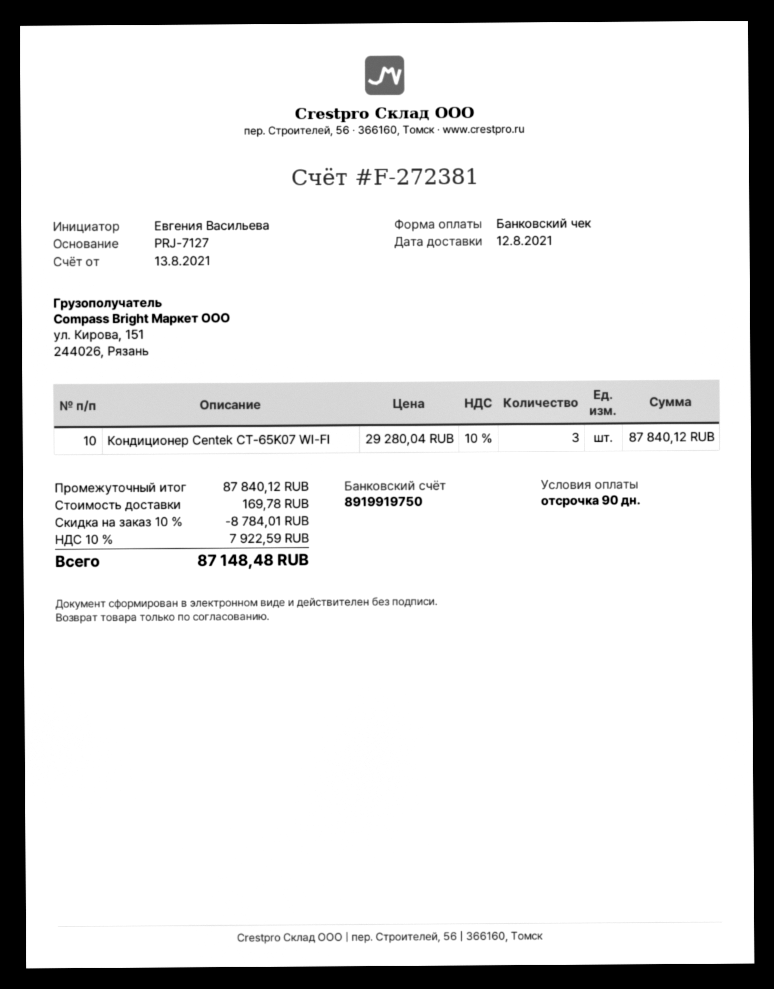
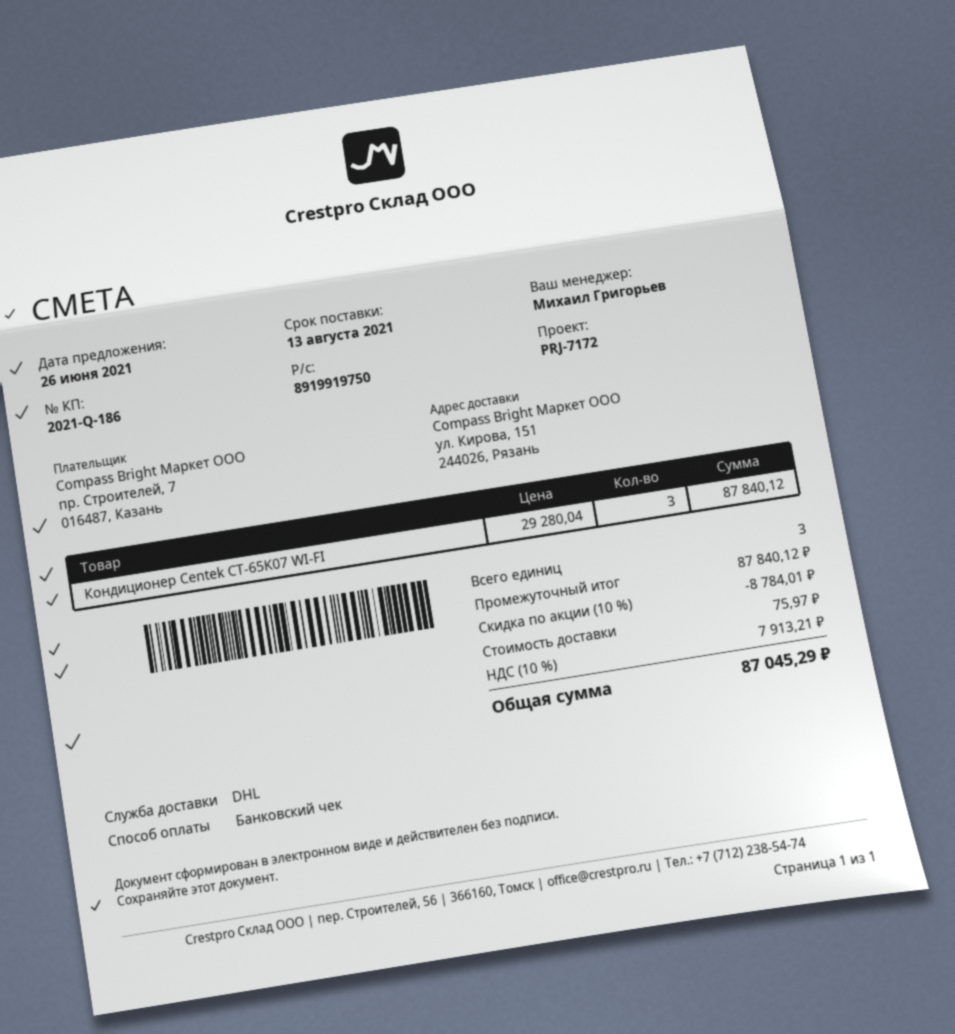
delivery date: 2021-08-12 -> 2021-08-13
reference: PRJ-7127 -> PRJ-7172
shipping: 169.78 -> 75.97
tax: 10% = 7922.59 -> 10% = 7913.21
total: 87148.48 -> 87045.29

